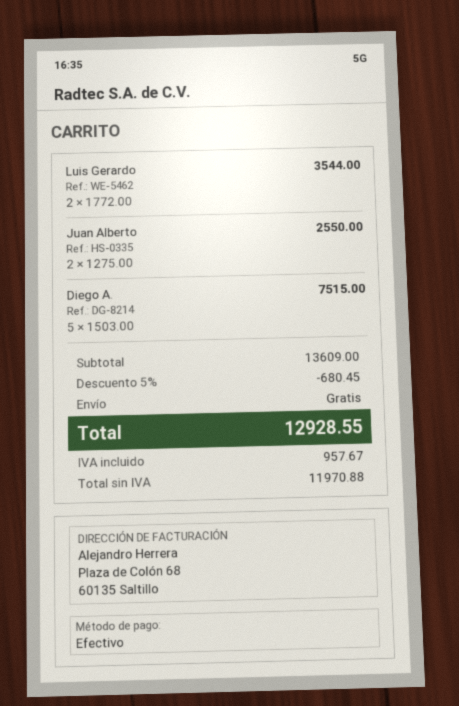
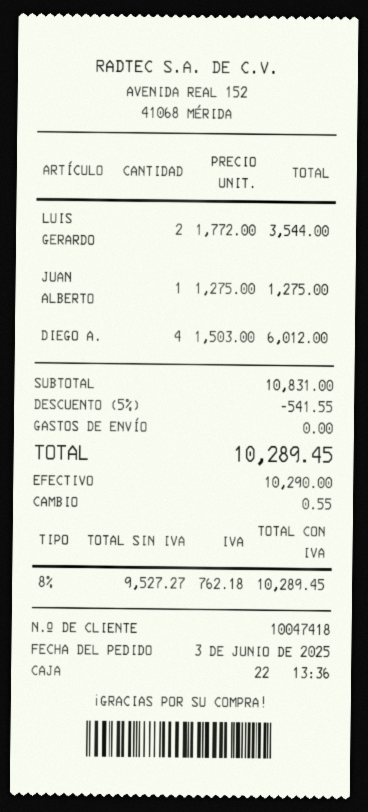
Juan Alberto: 2 x 1275.00 = 2550.00 -> 1 x 1275.00 = 1275.00
Diego A.: 5 x 1503.00 = 7515.00 -> 4 x 1503.00 = 6012.00
subtotal: 13609.00 -> 10831.00
discount: 5% = 680.45 -> 5% = 541.55
net: 11970.88 -> 9527.27
tax: 957.67 -> 762.18
total: 12928.55 -> 10289.45

